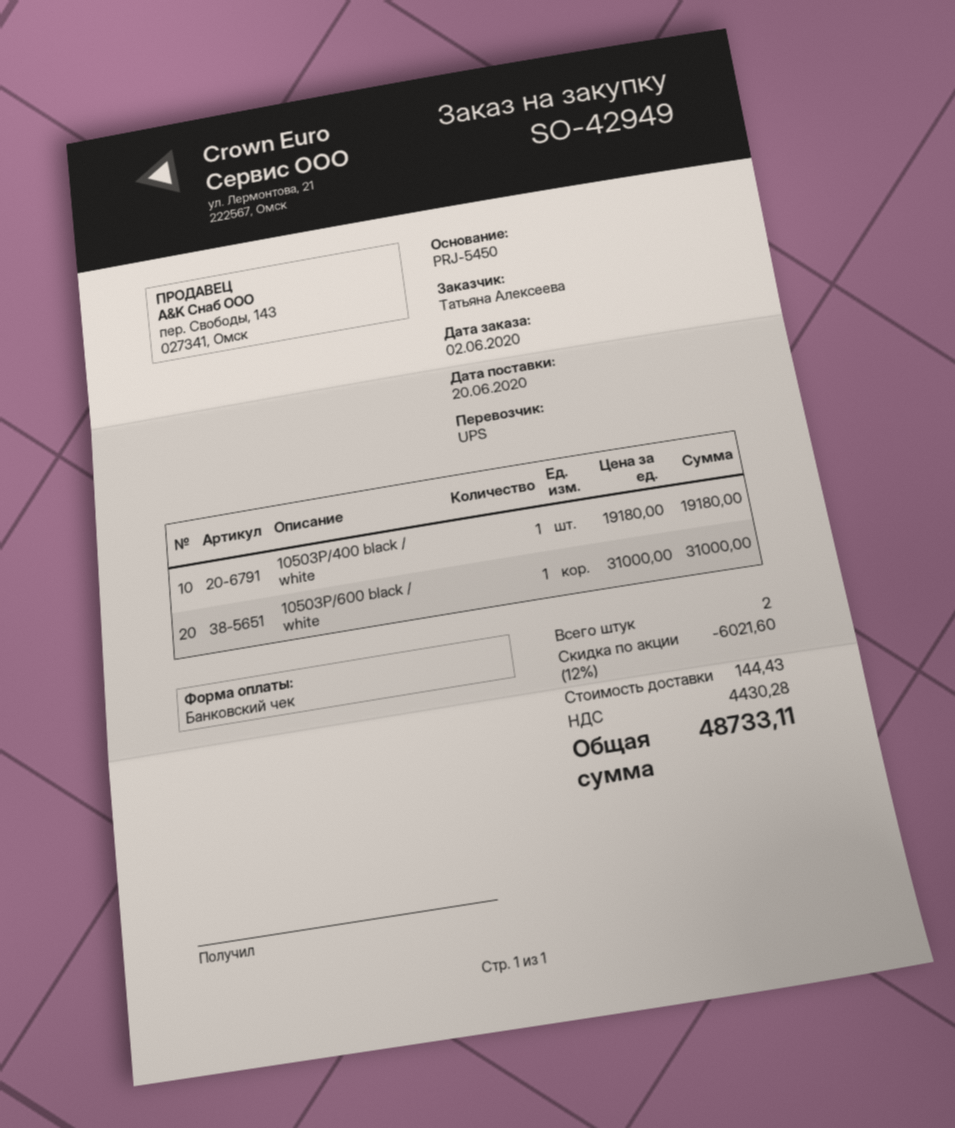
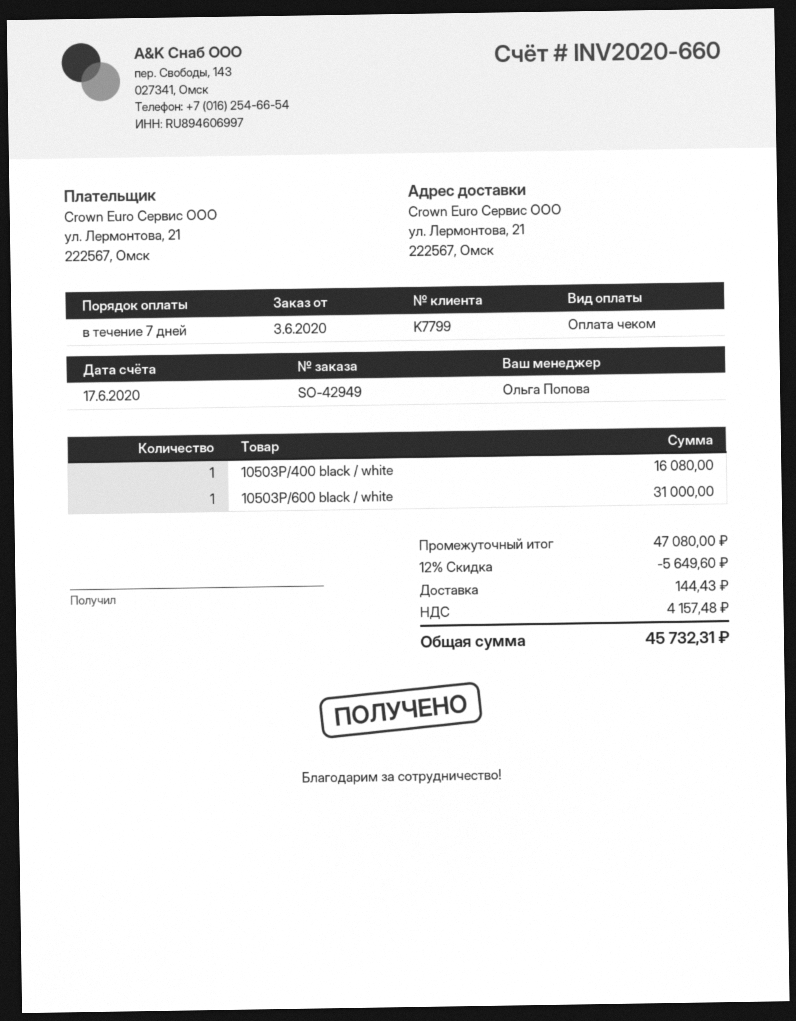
order date: 2020-06-02 -> 2020-06-03
10503P/400 black / white: 1 for 19180.00 -> 1 for 16080.00
discount: 12% = 6021.60 -> 12% = 5649.60
tax: 4430.28 -> 4157.48
total: 48733.11 -> 45732.31

